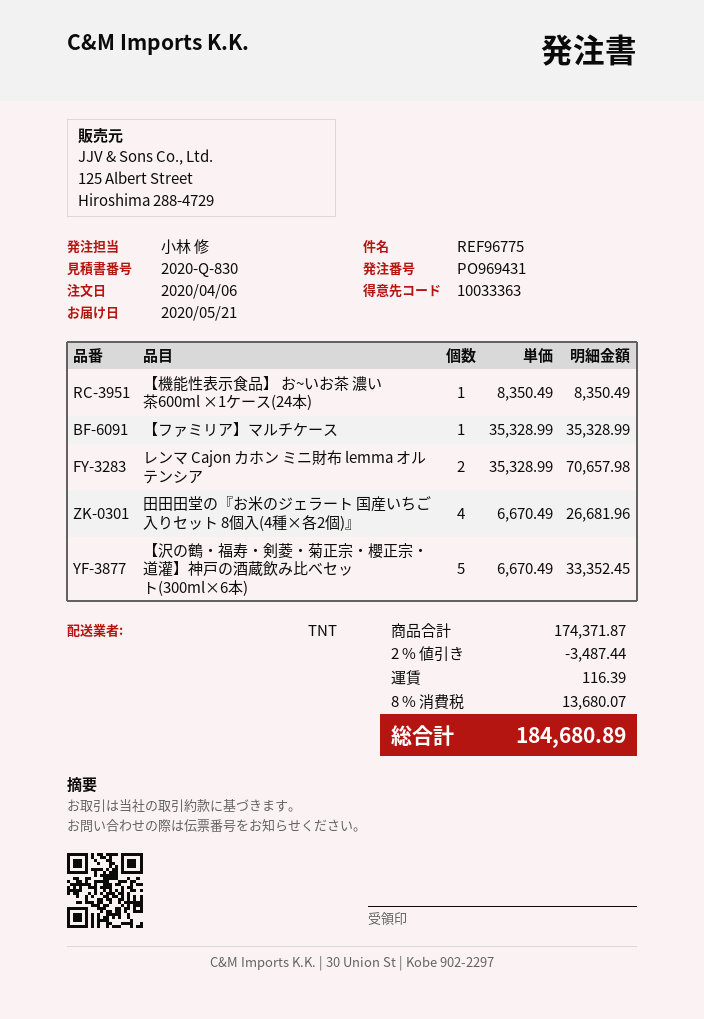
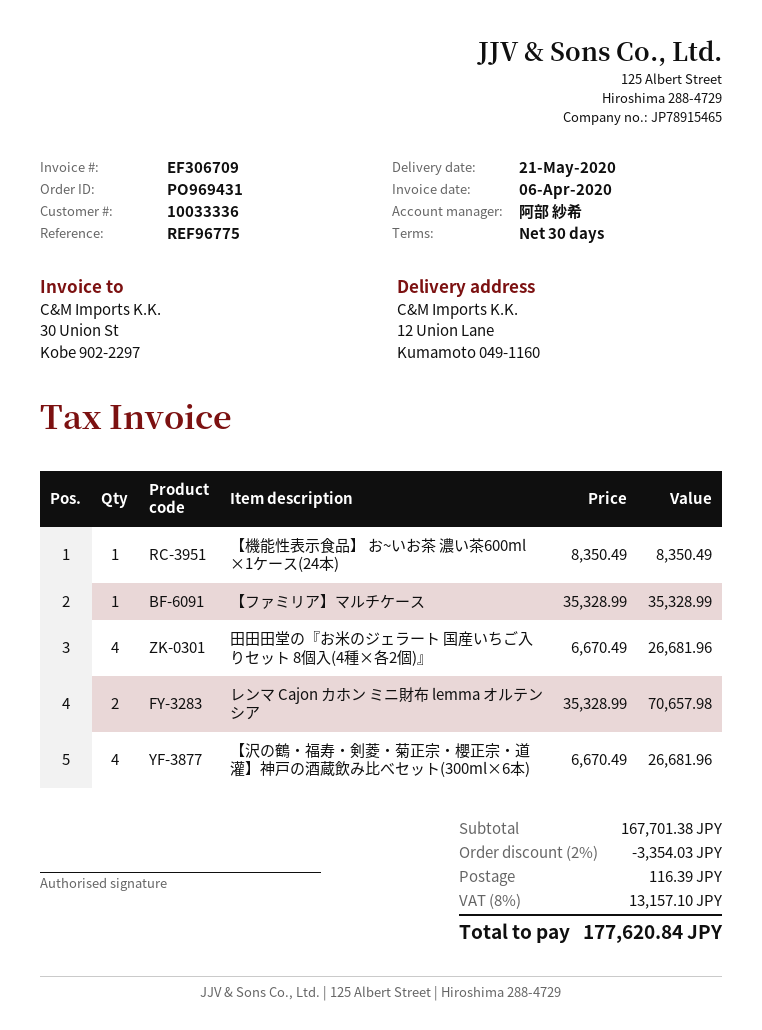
customer number: 10033363 -> 10033336
【沢の鶴・福寿・剣菱・菊正宗・櫻正宗・道灌】神戸の酒蔵飲み比べセット(300ml×6本): 5 x 6670.49 = 33352.45 -> 4 x 6670.49 = 26681.96
subtotal: 174371.87 -> 167701.38
discount: 2% = 3487.44 -> 2% = 3354.03
tax: 8% = 13680.07 -> 8% = 13157.10
total: 184680.89 -> 177620.84

